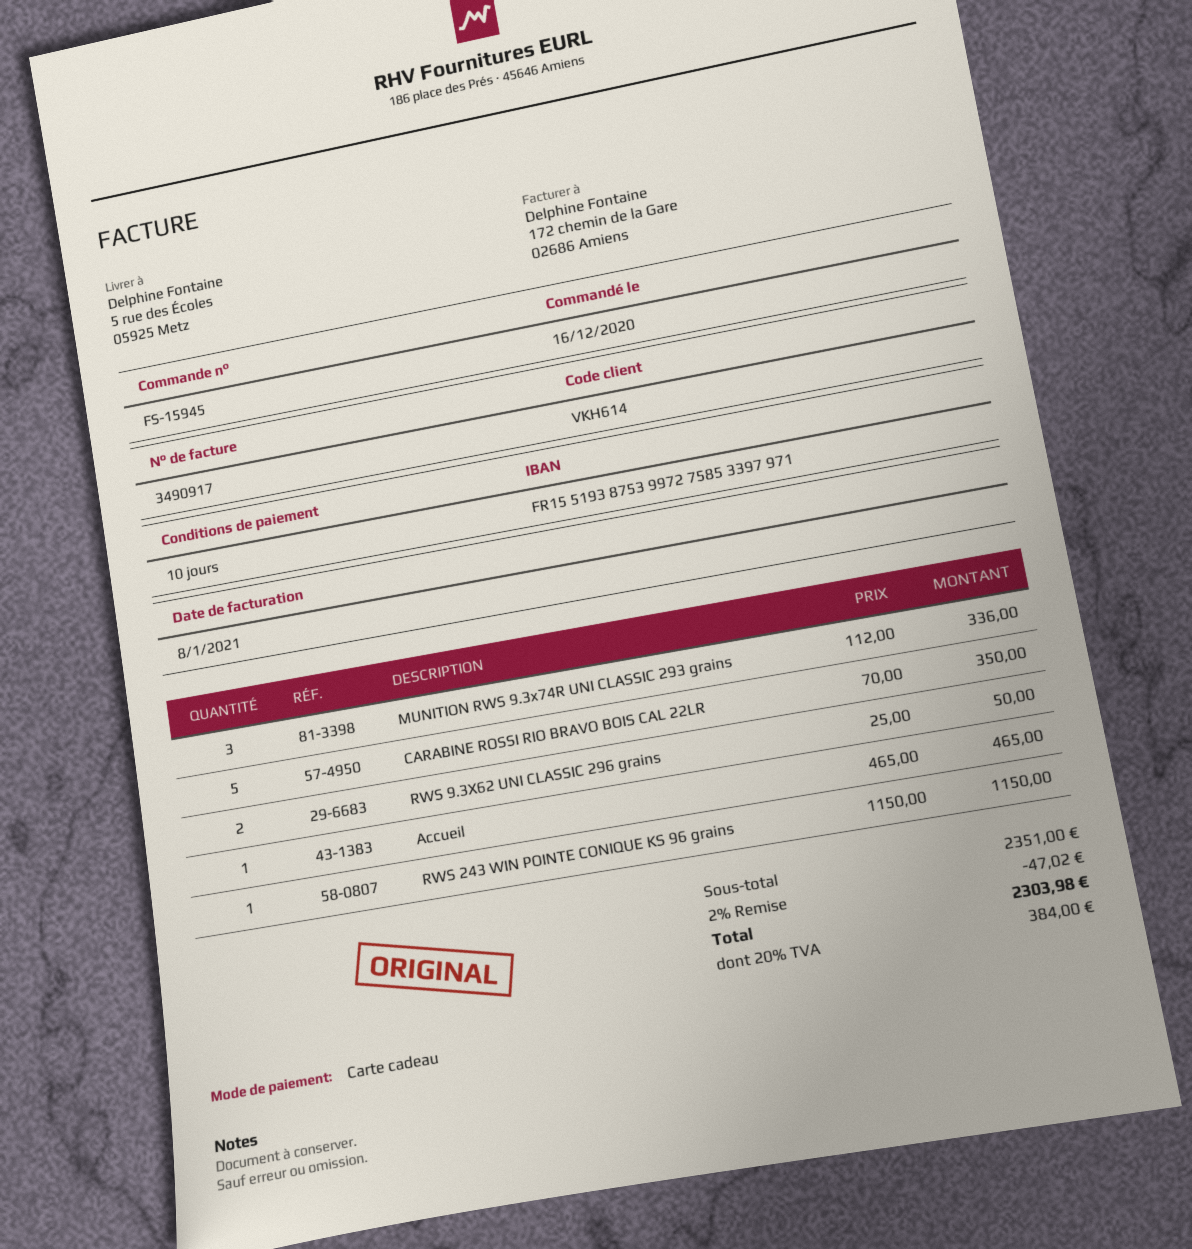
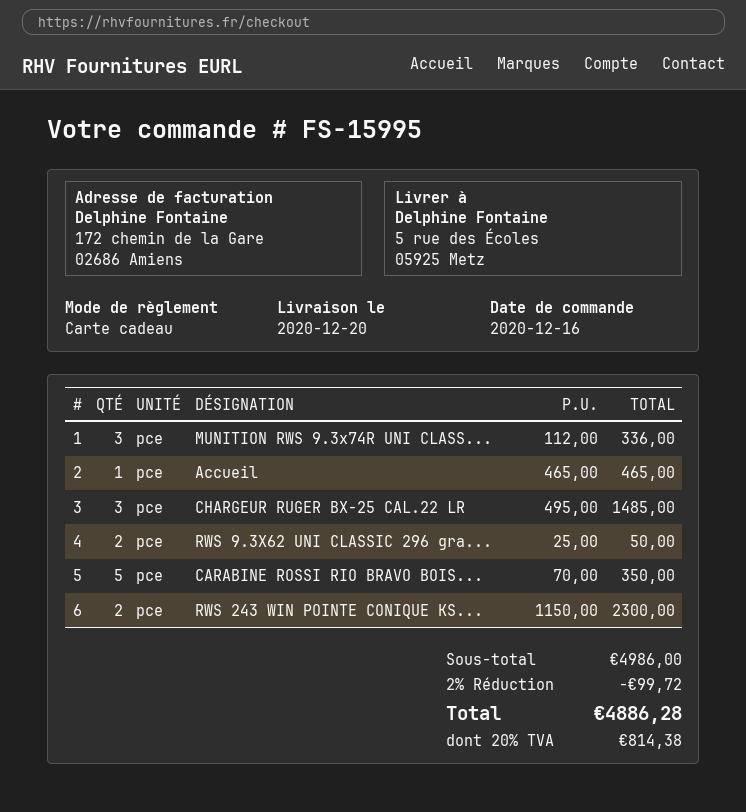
order number: FS-15945 -> FS-15995
RWS 243 WIN POINTE CONIQUE KS 96 grains: 1 x 1150.00 = 1150.00 -> 2 x 1150.00 = 2300.00
CHARGEUR RUGER BX-25 CAL.22 LR: none -> 3 x 495.00 = 1485.00
subtotal: 2351.00 -> 4986.00
discount: 2% = 47.02 -> 2% = 99.72
tax: 20% = 384.00 -> 20% = 814.38
total: 2303.98 -> 4886.28

